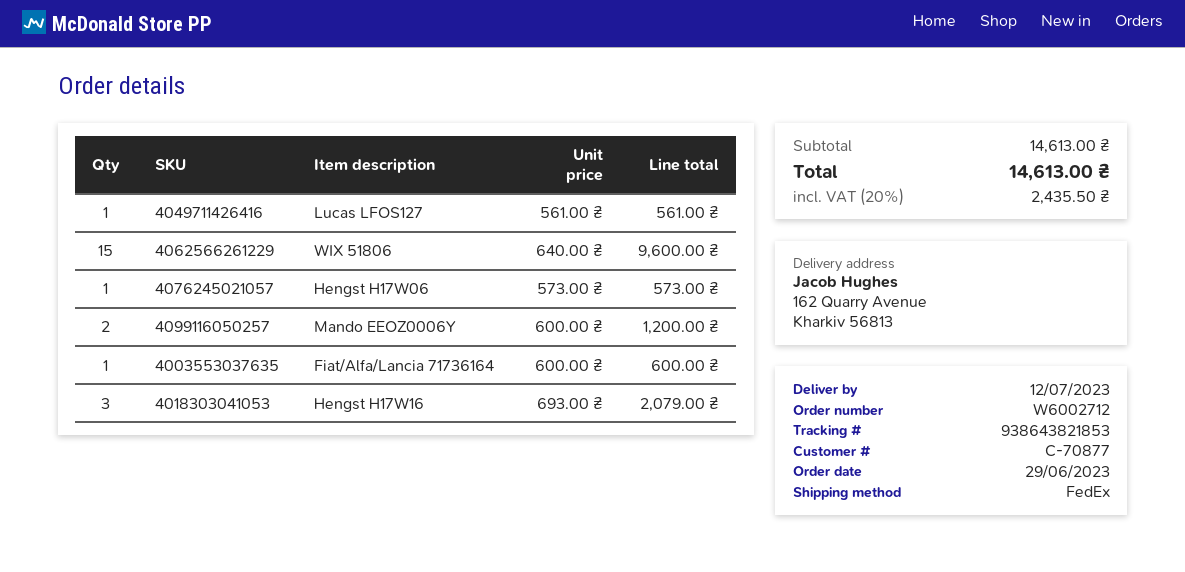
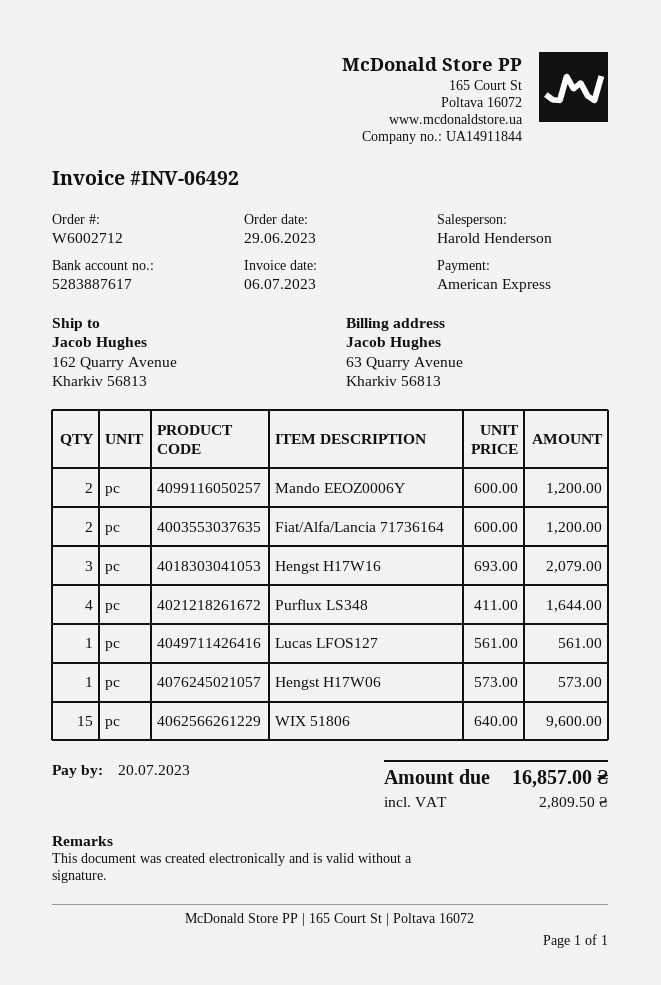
Fiat/Alfa/Lancia 71736164: 1 x 600.00 = 600.00 -> 2 x 600.00 = 1200.00
Purflux LS348: none -> 4 x 411.00 = 1644.00
tax: 2435.50 -> 2809.50
total: 14613.00 -> 16857.00

